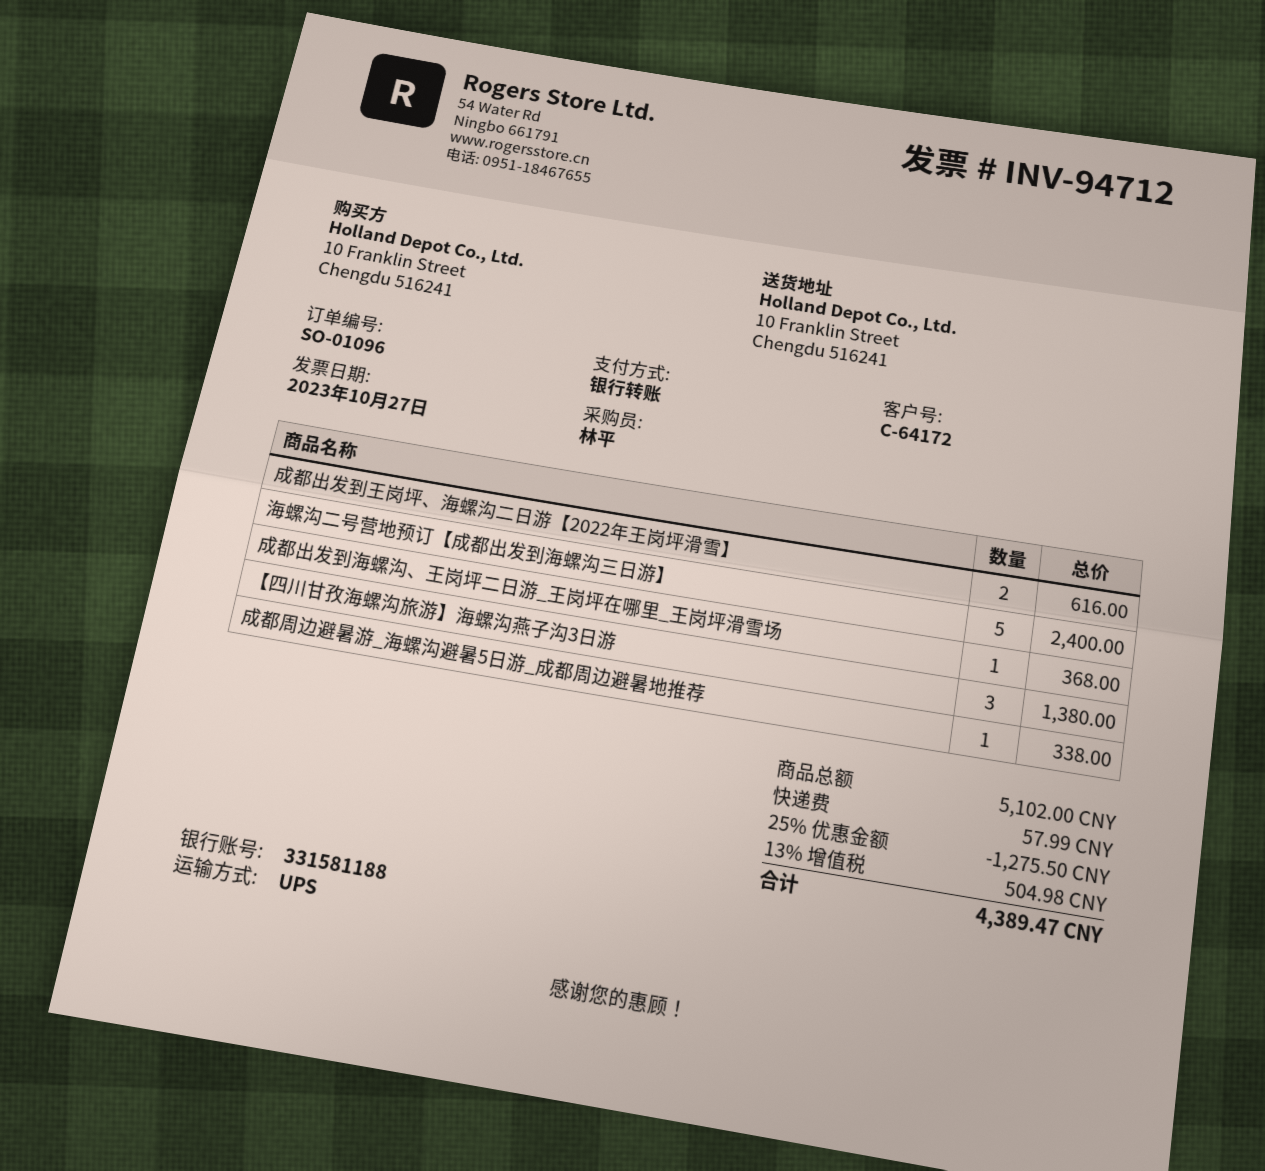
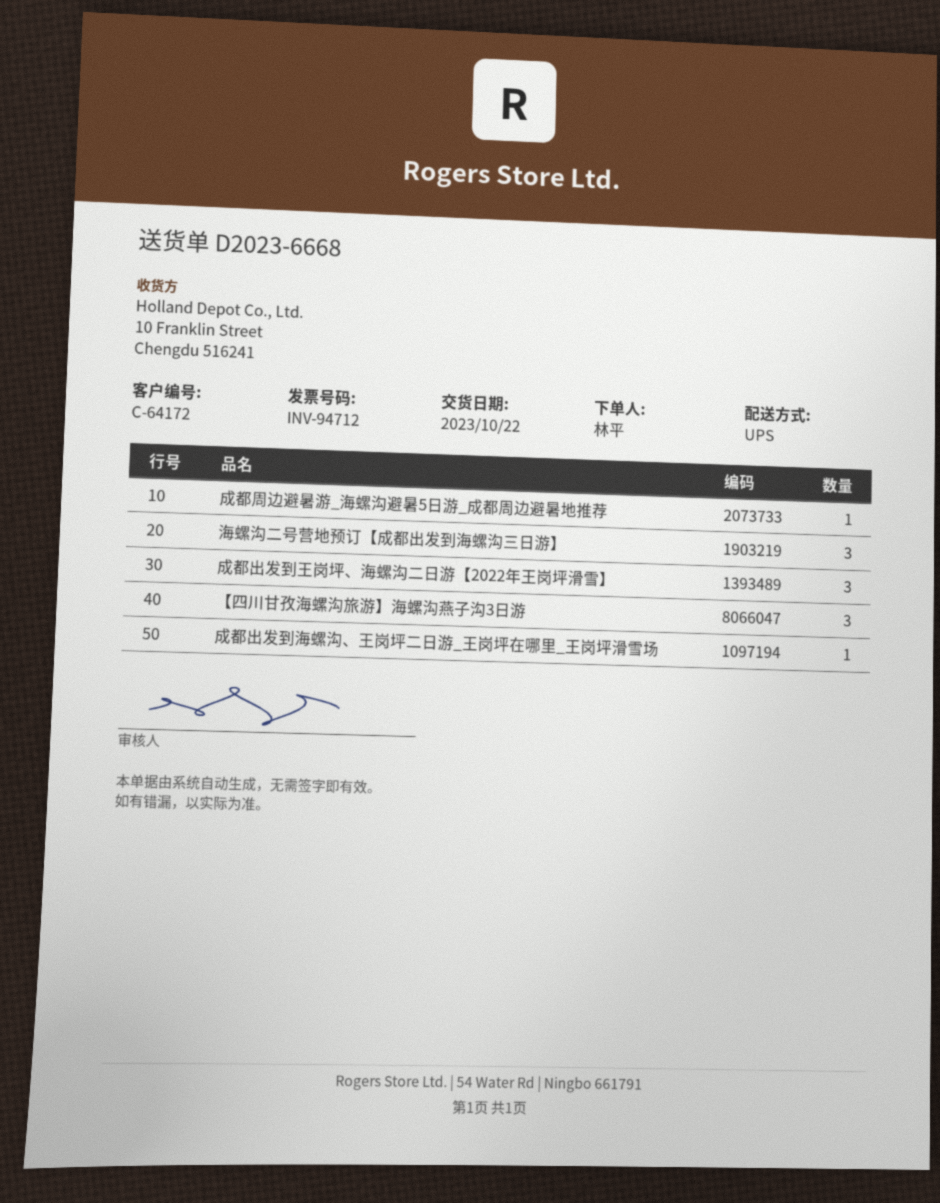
成都出发到王岗坪、海螺沟二日游【2022年王岗坪滑雪】: 2 -> 3
海螺沟二号营地预订【成都出发到海螺沟三日游】: 5 -> 3

